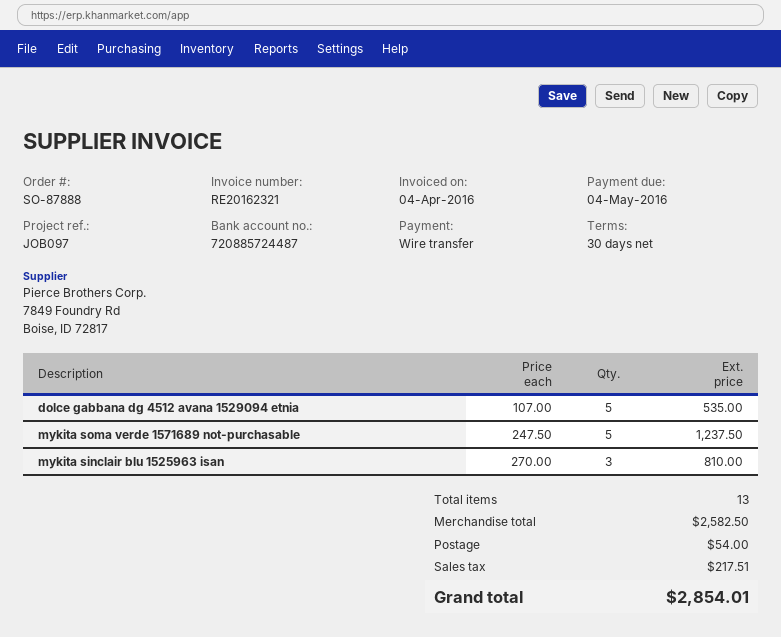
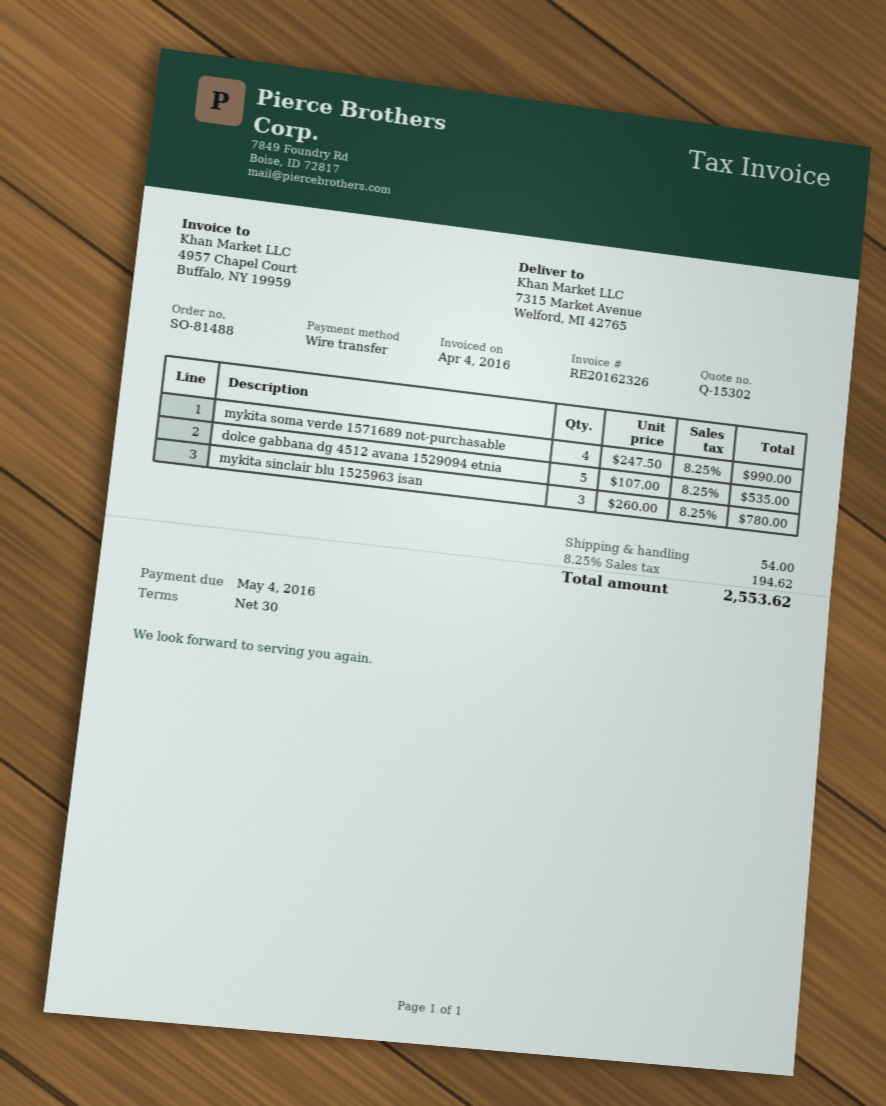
order number: SO-87888 -> SO-81488
invoice number: RE20162321 -> RE20162326
mykita soma verde 1571689 not-purchasable: 5 x 247.50 = 1237.50 -> 4 x 247.50 = 990.00
mykita sinclair blu 1525963 isan: 3 x 270.00 = 810.00 -> 3 x 260.00 = 780.00
tax: 217.51 -> 194.62
total: 2854.01 -> 2553.62

